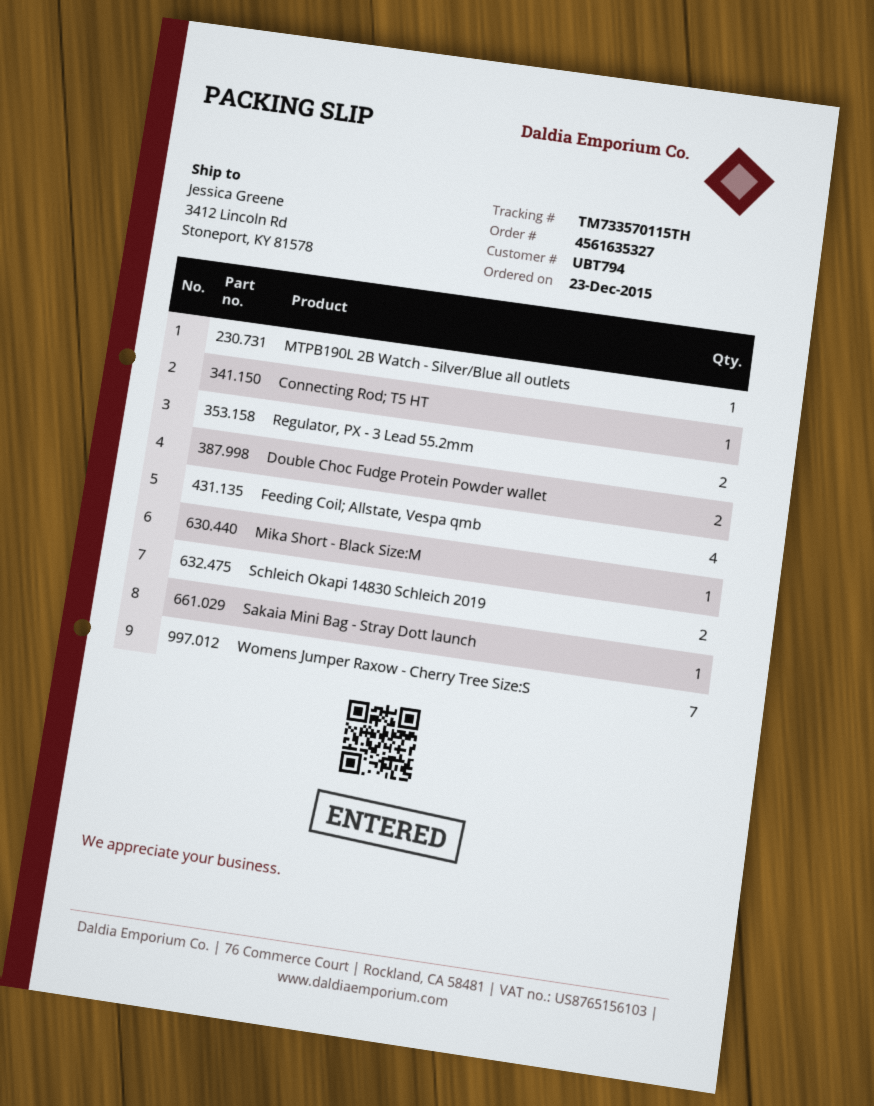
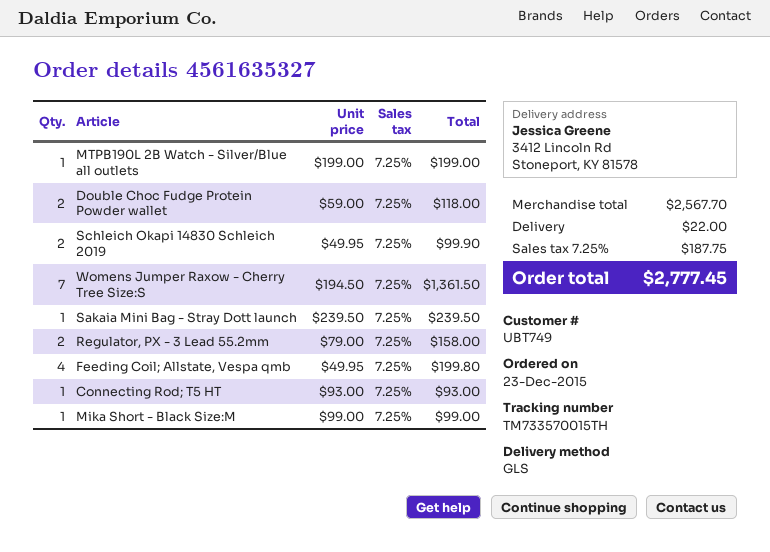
customer number: UBT794 -> UBT749
tracking number: TM733570115TH -> TM733570015TH

